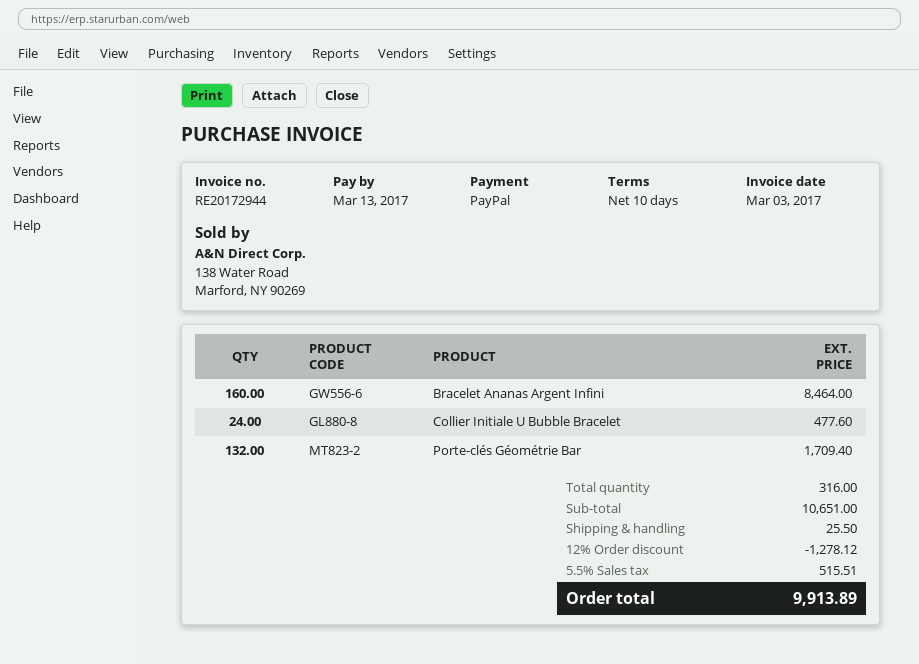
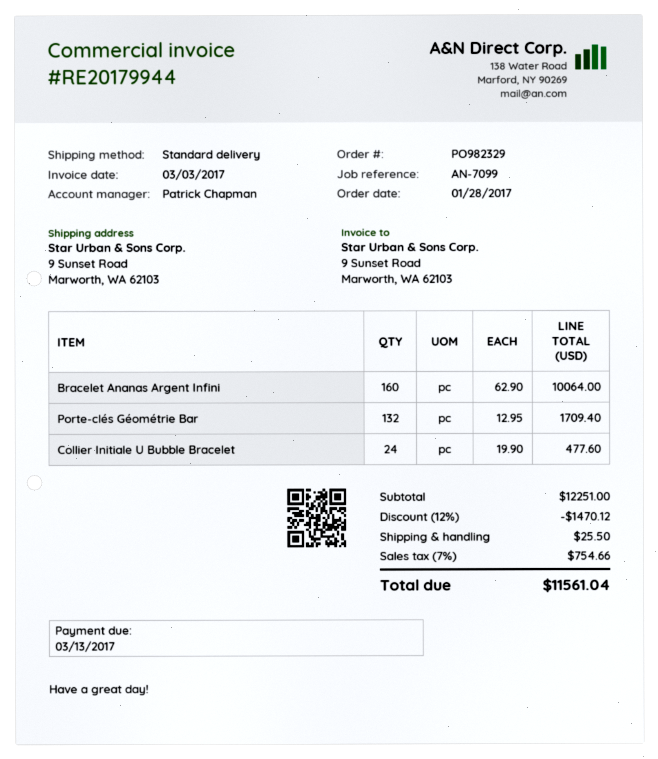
invoice number: RE20172944 -> RE20179944
Bracelet Ananas Argent Infini: 160 for 8464.00 -> 160 for 10064.00
subtotal: 10651.00 -> 12251.00
discount: 12% = 1278.12 -> 12% = 1470.12
tax: 5.5% = 515.51 -> 7% = 754.66
total: 9913.89 -> 11561.04

